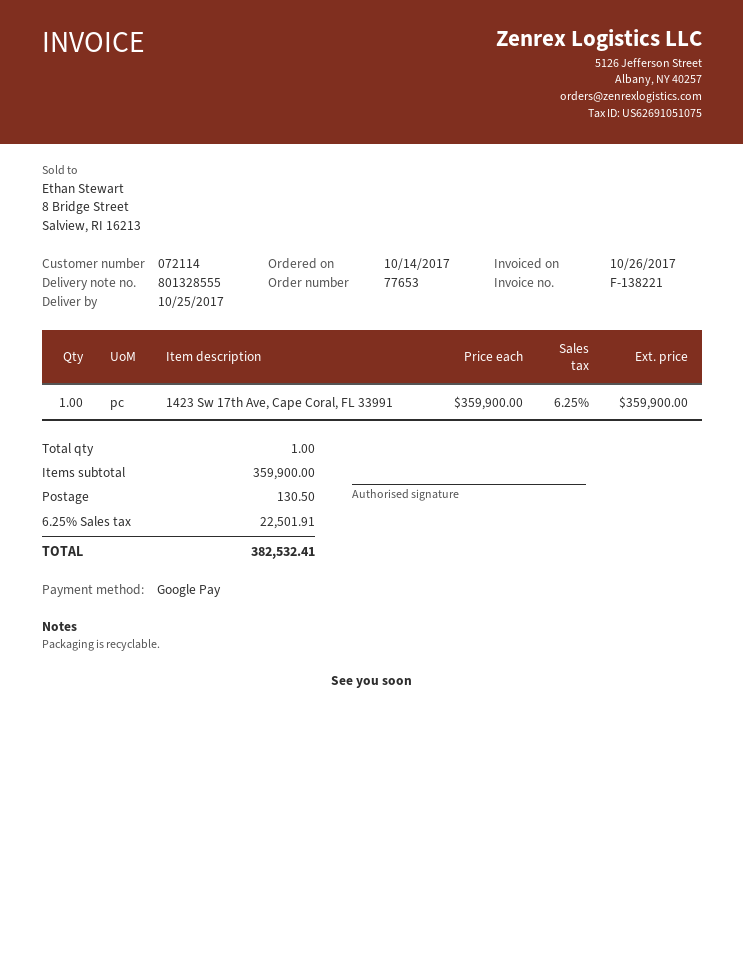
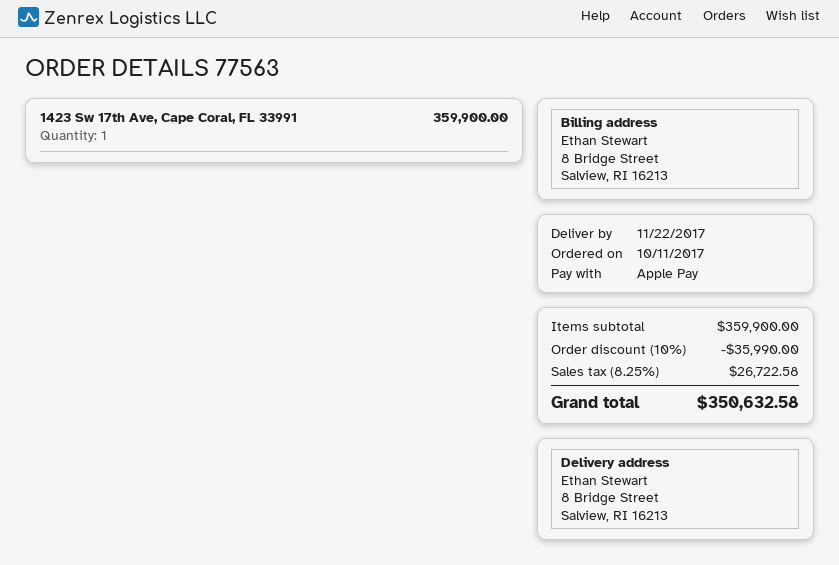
order number: 77653 -> 77563
order date: 2017-10-14 -> 2017-10-11
delivery date: 2017-10-25 -> 2017-11-22
payment method: Google Pay -> Apple Pay
discount: none -> 10% = 35990.00
shipping: 130.50 -> none
tax: 6.25% = 22501.91 -> 8.25% = 26722.58
total: 382532.41 -> 350632.58

